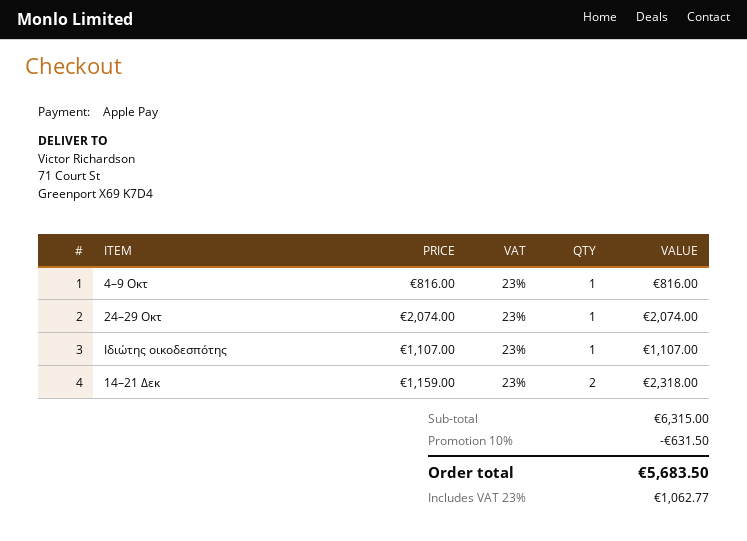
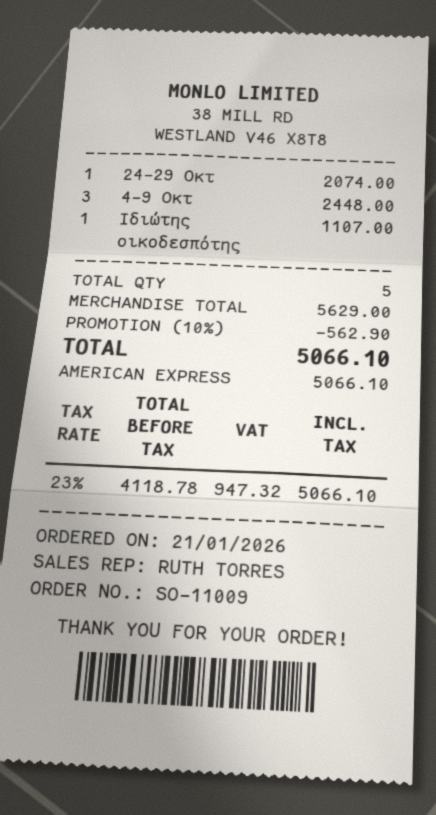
payment method: Apple Pay -> American Express
4–9 Οκτ: 1 for 816.00 -> 3 for 2448.00
14–21 Δεκ: 2 for 2318.00 -> none
subtotal: 6315.00 -> 5629.00
discount: 10% = 631.50 -> 10% = 562.90
tax: 23% = 1062.77 -> 23% = 947.32
total: 5683.50 -> 5066.10

